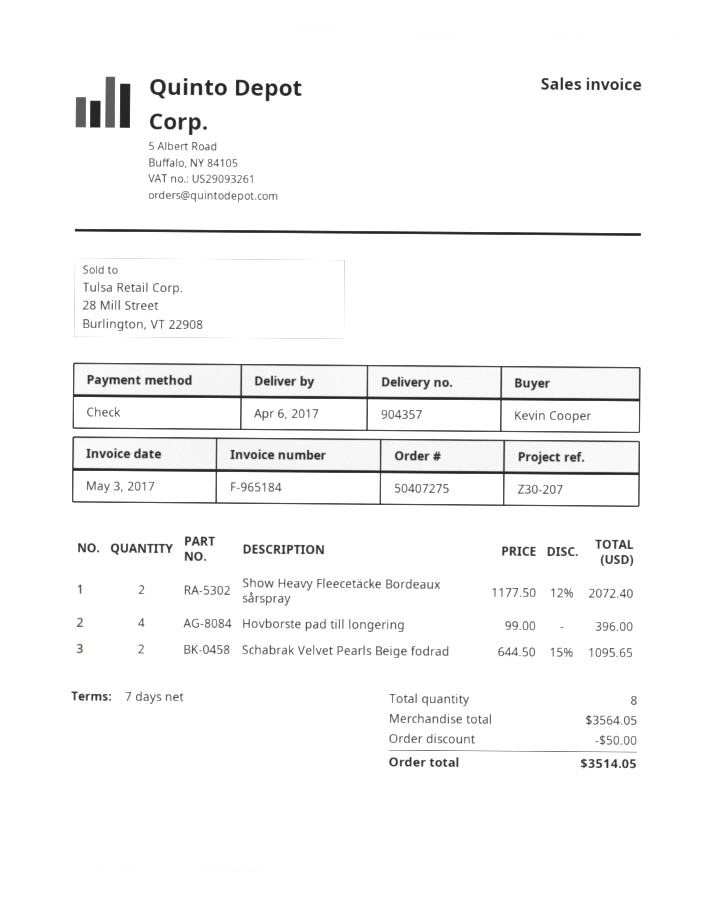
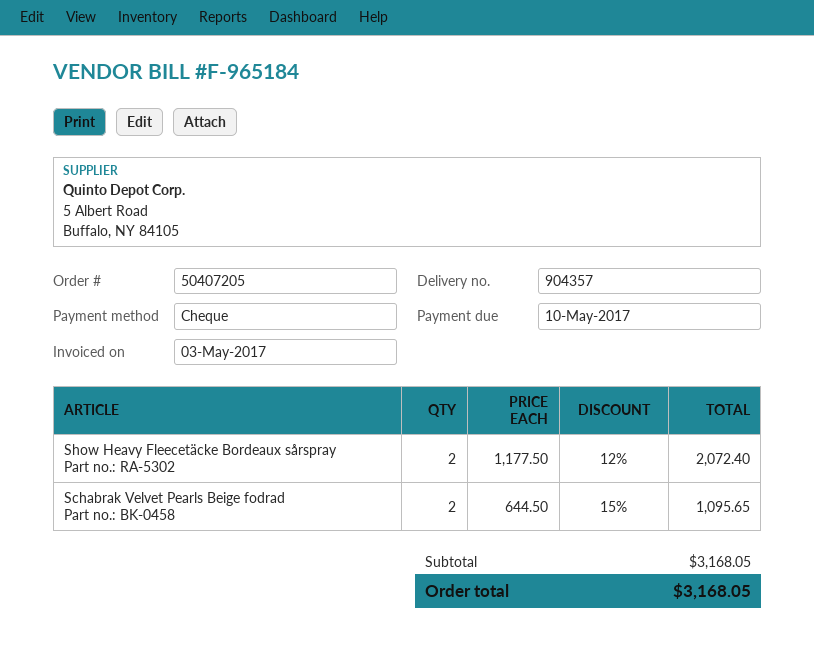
order number: 50407275 -> 50407205
Hovborste pad till longering: 4 x 99.00 = 396.00 -> none
subtotal: 3564.05 -> 3168.05
discount: 50.00 -> none
total: 3514.05 -> 3168.05

